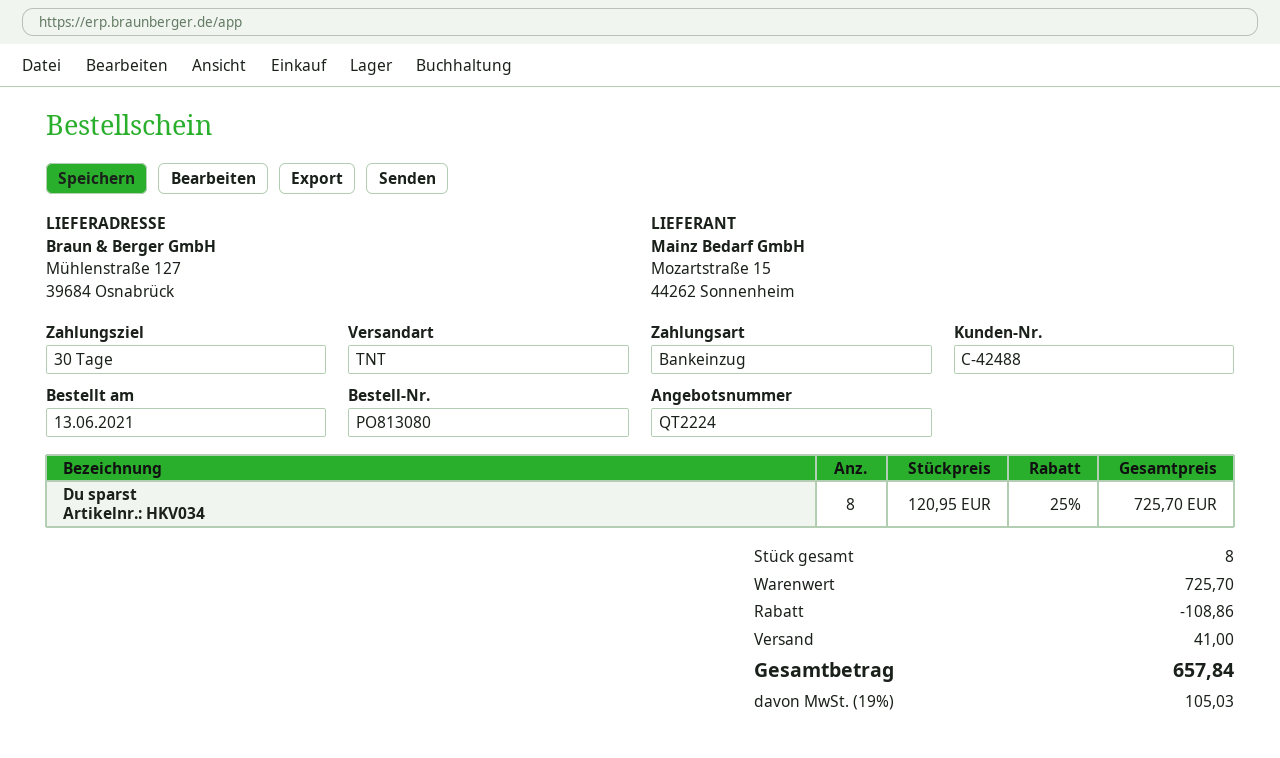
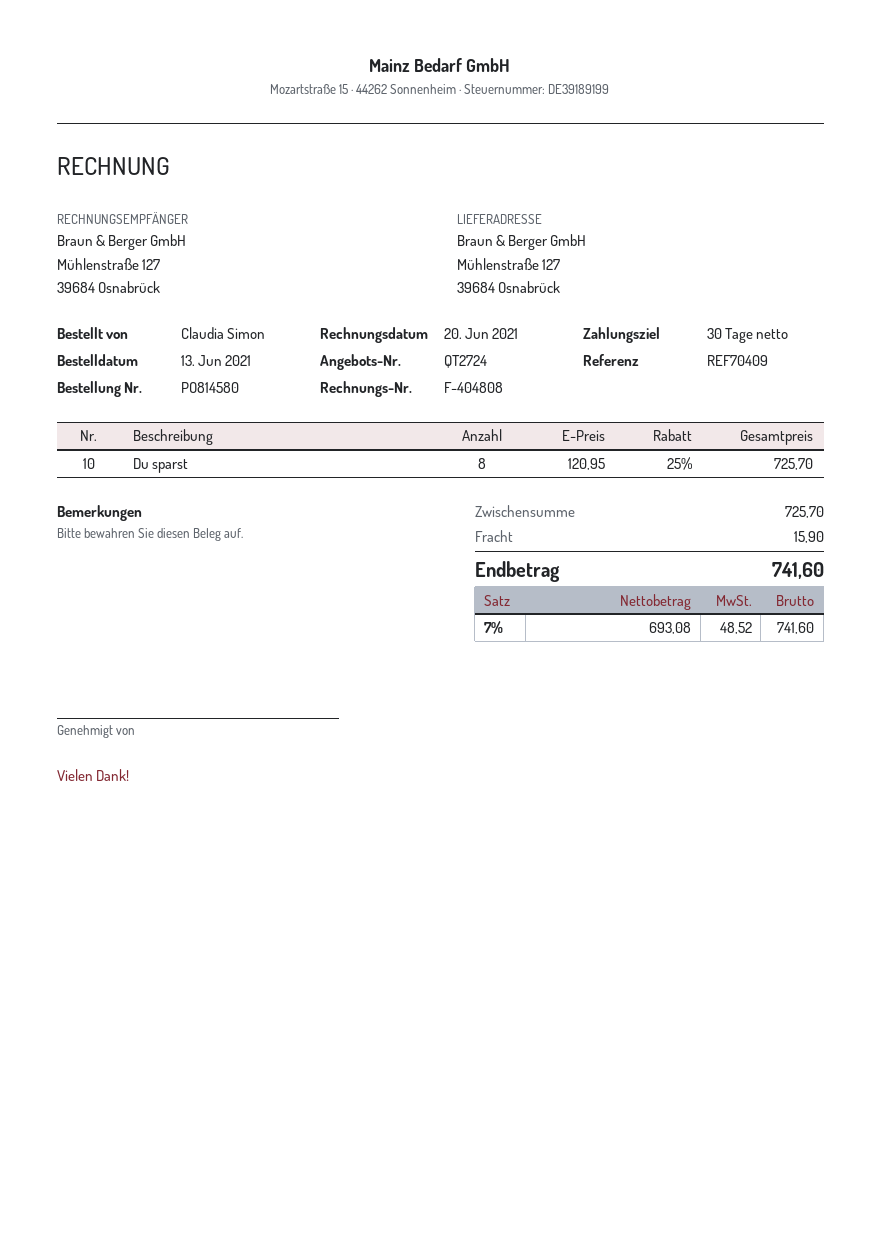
quote number: QT2224 -> QT2724
order number: PO813080 -> PO814580
discount: 108.86 -> none
shipping: 41.00 -> 15.90
tax: 19% = 105.03 -> 7% = 48.52
total: 657.84 -> 741.60

